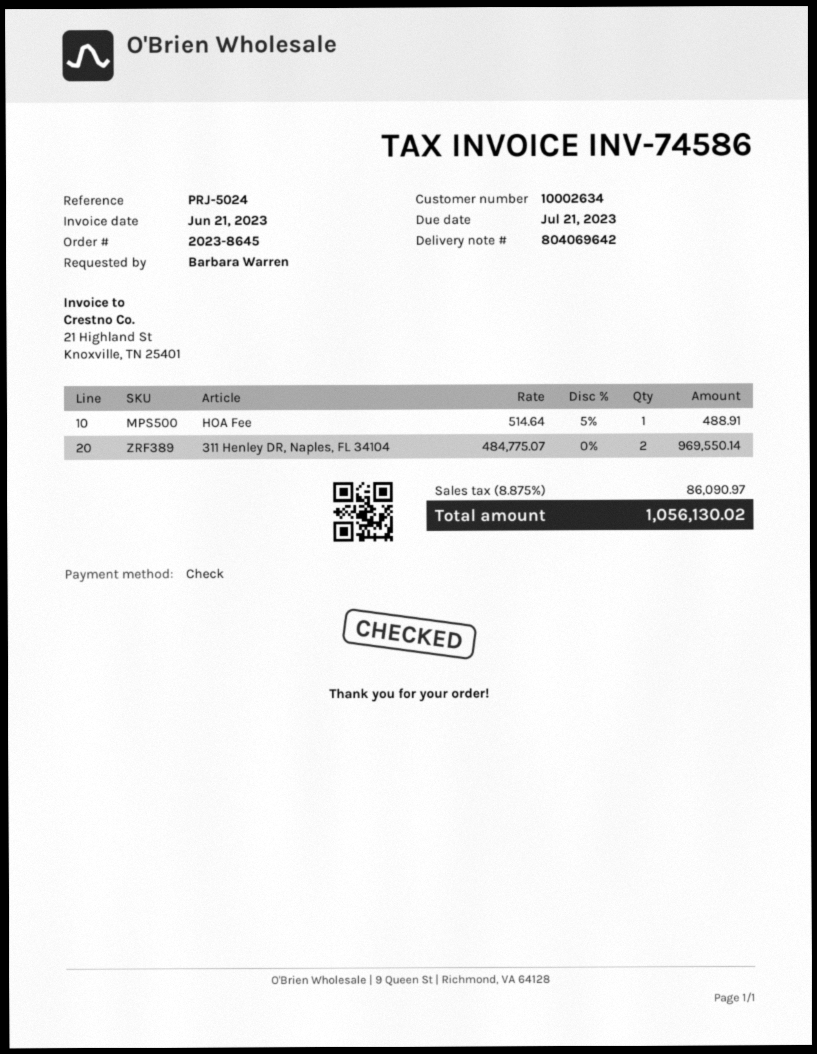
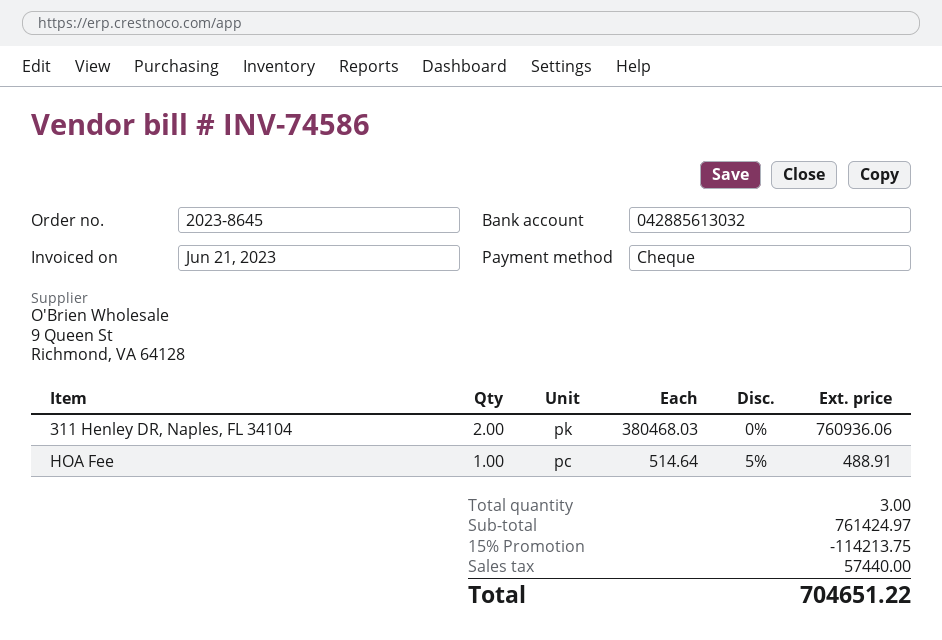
311 Henley DR, Naples, FL 34104: 2 x 484775.07 = 969550.14 -> 2 x 380468.03 = 760936.06
discount: none -> 15% = 114213.75
tax: 86090.97 -> 57440.00
total: 1056130.02 -> 704651.22

